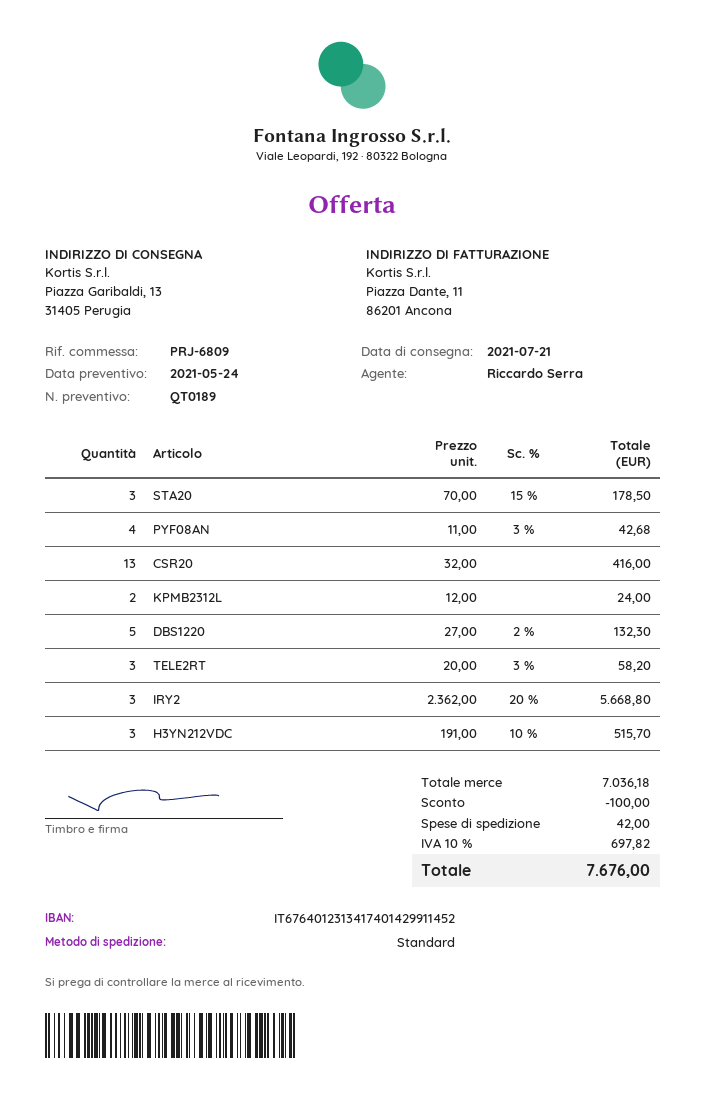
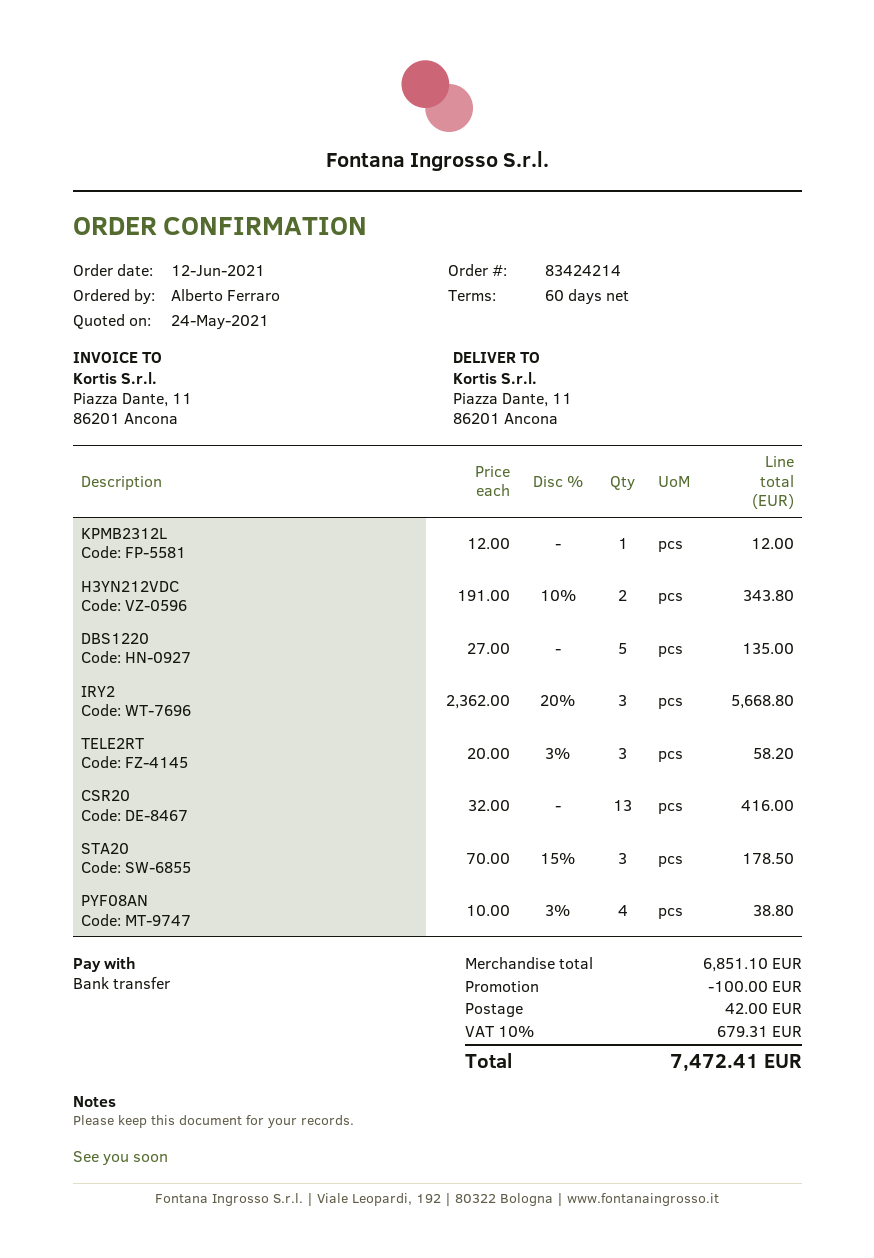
ship to: Piazza Garibaldi, 13, 31405 Perugia -> Piazza Dante, 11, 86201 Ancona
PYF08AN: 4 x 11.00 - 3% = 42.68 -> 4 x 10.00 - 3% = 38.80
KPMB2312L: 2 x 12.00 = 24.00 -> 1 x 12.00 = 12.00
DBS1220: 5 x 27.00 - 2% = 132.30 -> 5 x 27.00 = 135.00
H3YN212VDC: 3 x 191.00 - 10% = 515.70 -> 2 x 191.00 - 10% = 343.80
subtotal: 7036.18 -> 6851.10
tax: 10% = 697.82 -> 10% = 679.31
total: 7676.00 -> 7472.41

